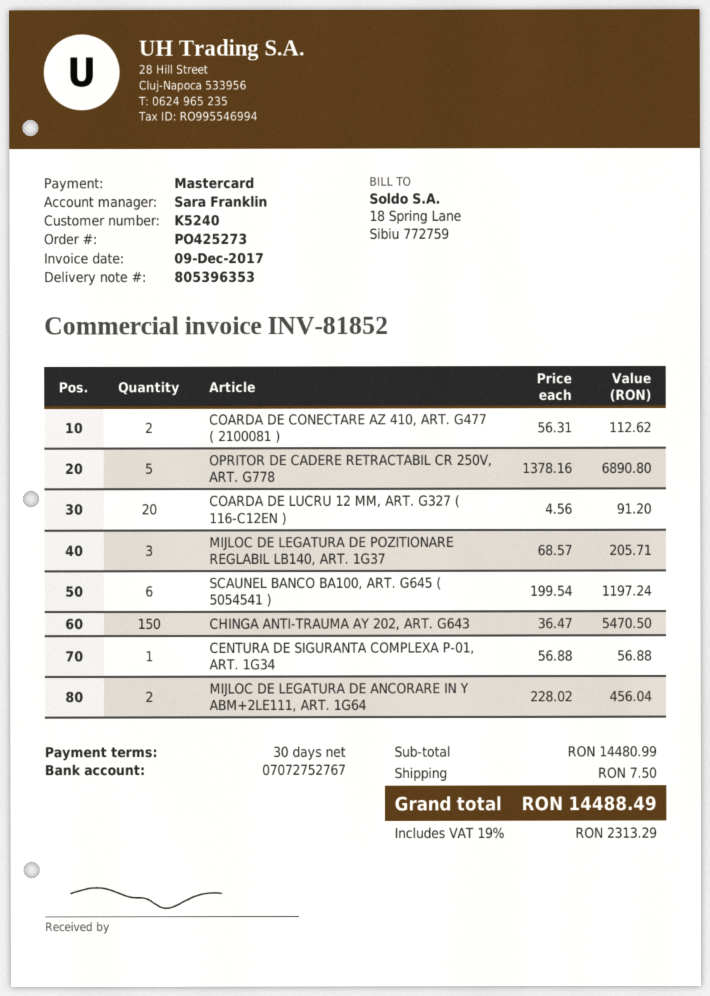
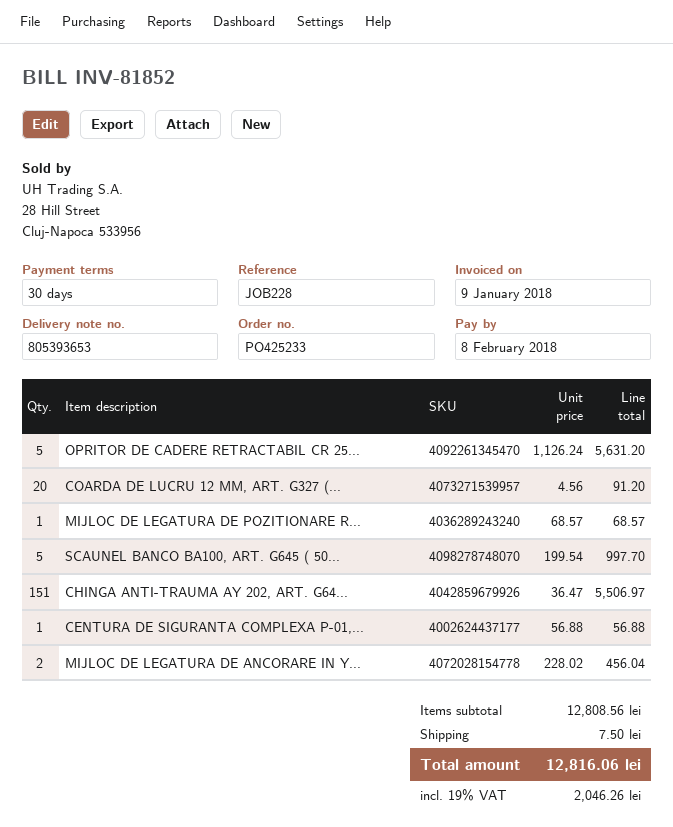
order number: PO425273 -> PO425233
delivery note number: 805396353 -> 805393653
invoice date: 2017-12-09 -> 2018-01-09
COARDA DE CONECTARE AZ 410, ART. G477 ( 2100081 ): 2 x 56.31 = 112.62 -> none
OPRITOR DE CADERE RETRACTABIL CR 250V, ART. G778: 5 x 1378.16 = 6890.80 -> 5 x 1126.24 = 5631.20
MIJLOC DE LEGATURA DE POZITIONARE REGLABIL LB140, ART. 1G37: 3 x 68.57 = 205.71 -> 1 x 68.57 = 68.57
SCAUNEL BANCO BA100, ART. G645 ( 5054541 ): 6 x 199.54 = 1197.24 -> 5 x 199.54 = 997.70
CHINGA ANTI-TRAUMA AY 202, ART. G643: 150 x 36.47 = 5470.50 -> 151 x 36.47 = 5506.97
subtotal: 14480.99 -> 12808.56
tax: 19% = 2313.29 -> 19% = 2046.26
total: 14488.49 -> 12816.06

